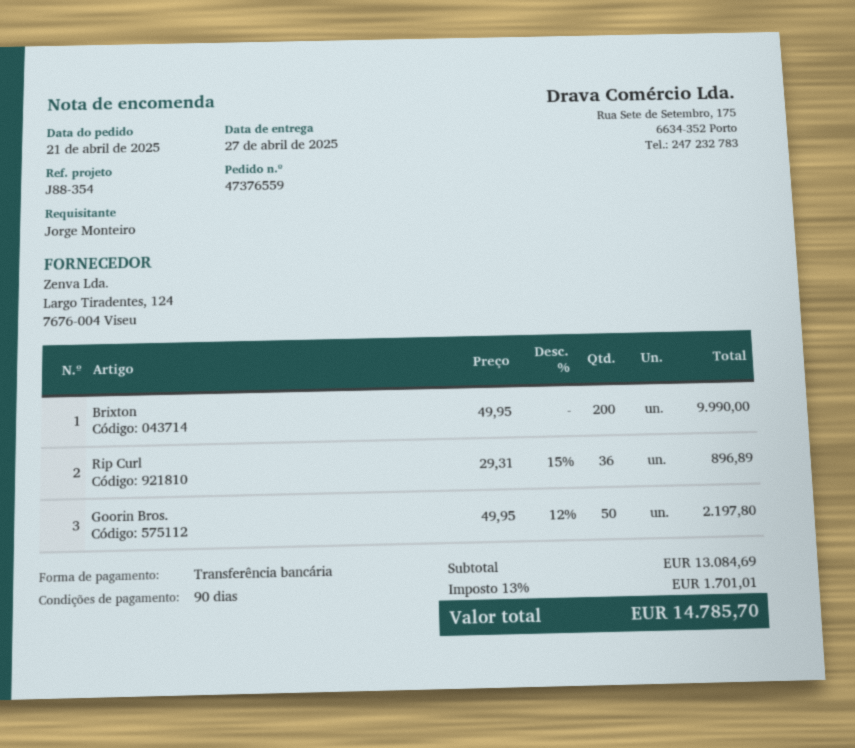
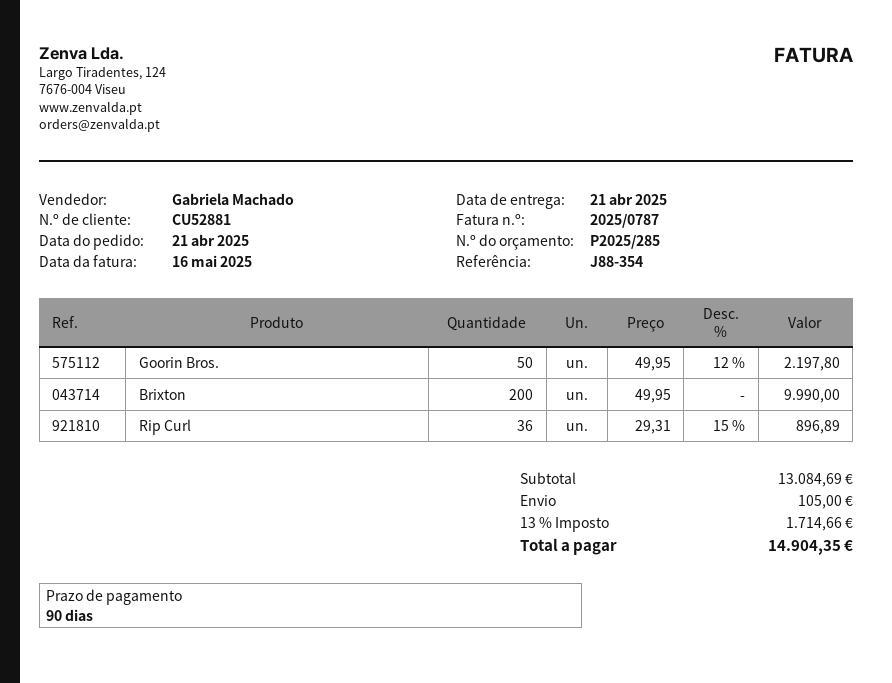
delivery date: 2025-04-27 -> 2025-04-21
shipping: none -> 105.00
tax: 13% = 1701.01 -> 13% = 1714.66
total: 14785.70 -> 14904.35

